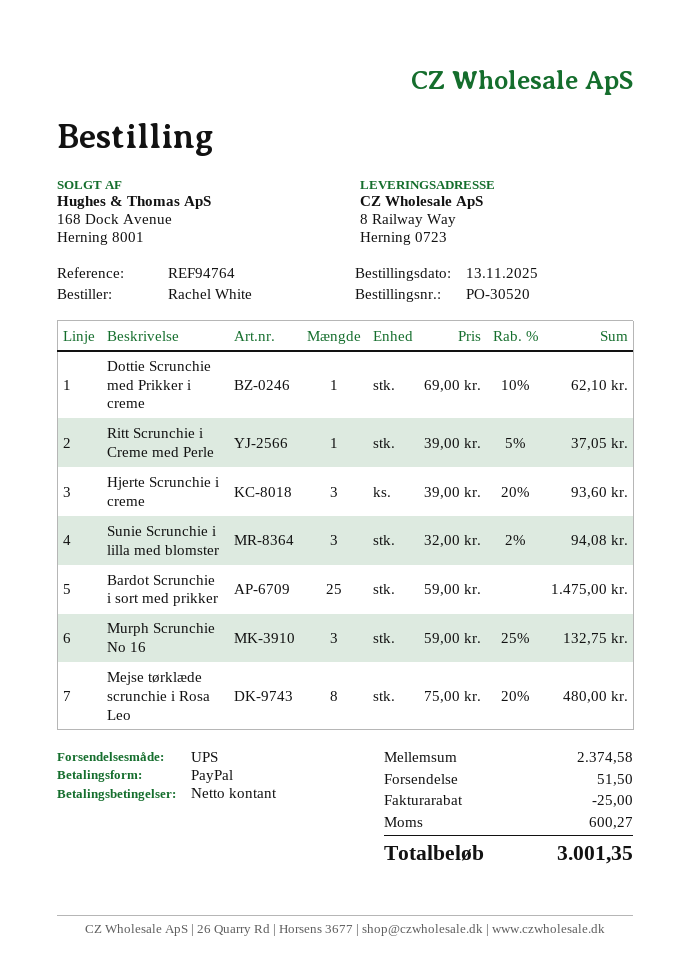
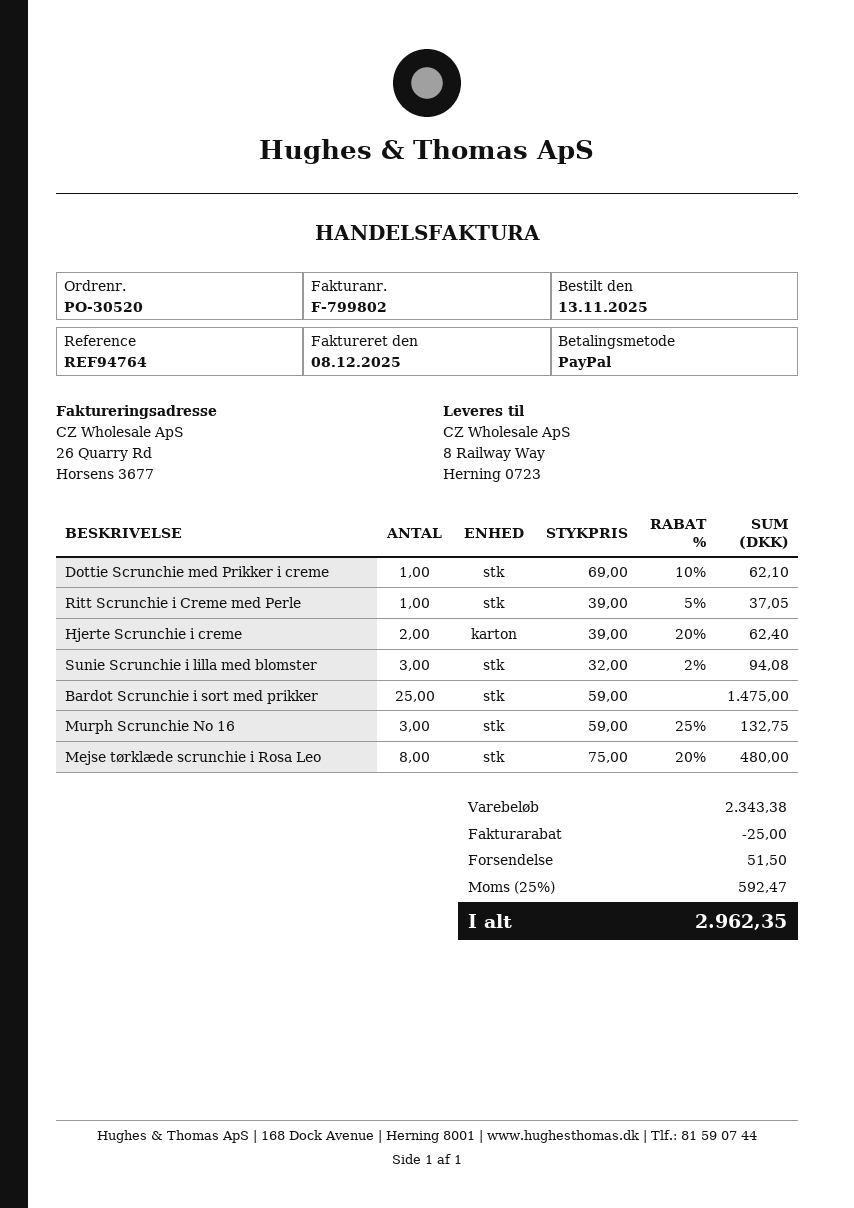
Hjerte Scrunchie i creme: 3 x 39.00 - 20% = 93.60 -> 2 x 39.00 - 20% = 62.40
subtotal: 2374.58 -> 2343.38
tax: 600.27 -> 592.47
total: 3001.35 -> 2962.35

